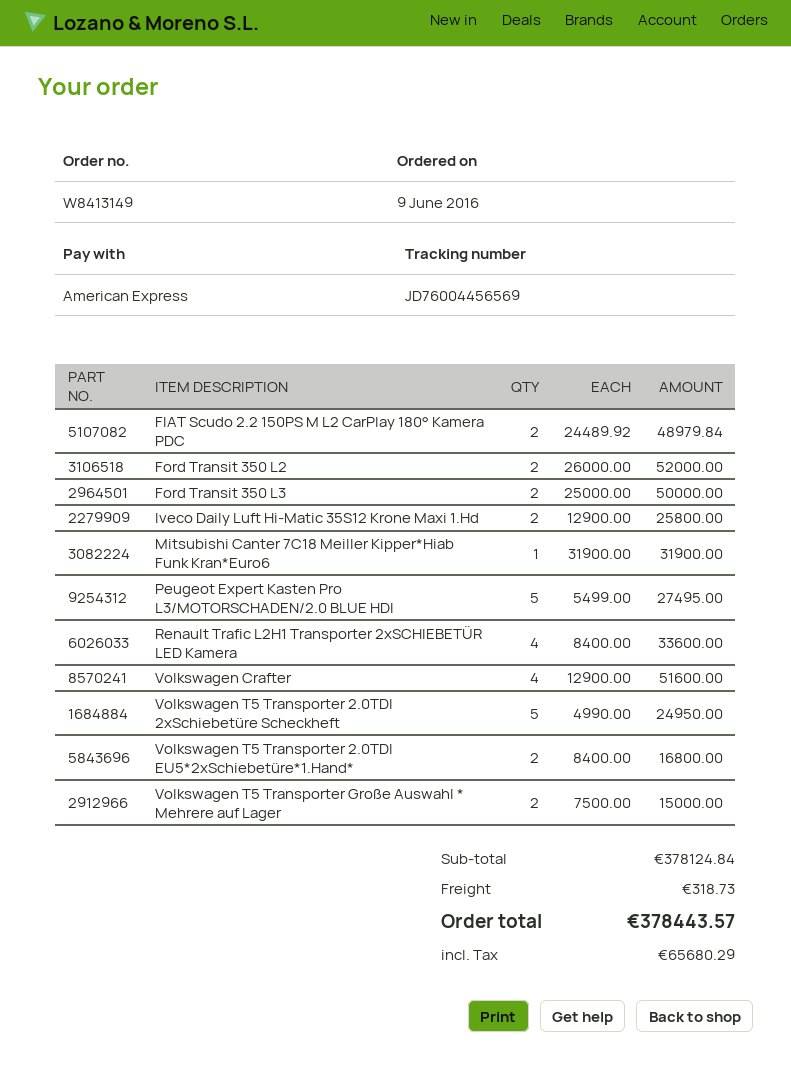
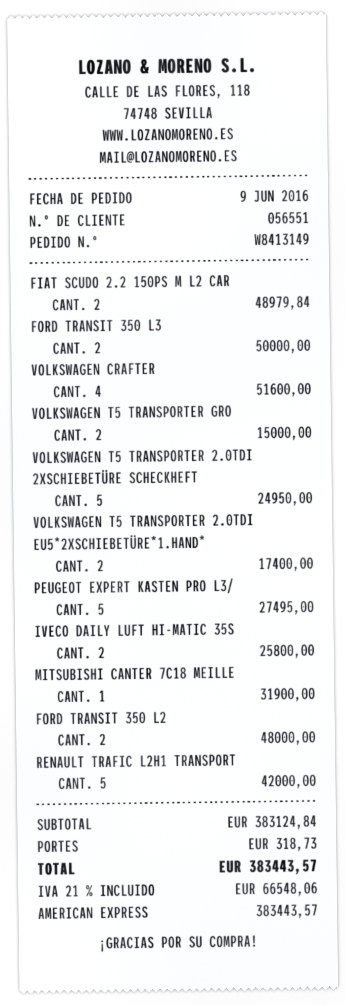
Ford Transit 350 L2: 2 for 52000.00 -> 2 for 48000.00
Renault Trafic L2H1 Transporter 2xSCHIEBETÜR LED Kamera: 4 for 33600.00 -> 5 for 42000.00
Volkswagen T5 Transporter 2.0TDI EU5*2xSchiebetüre*1.Hand*: 2 for 16800.00 -> 2 for 17400.00
subtotal: 378124.84 -> 383124.84
tax: 65680.29 -> 66548.06
total: 378443.57 -> 383443.57

